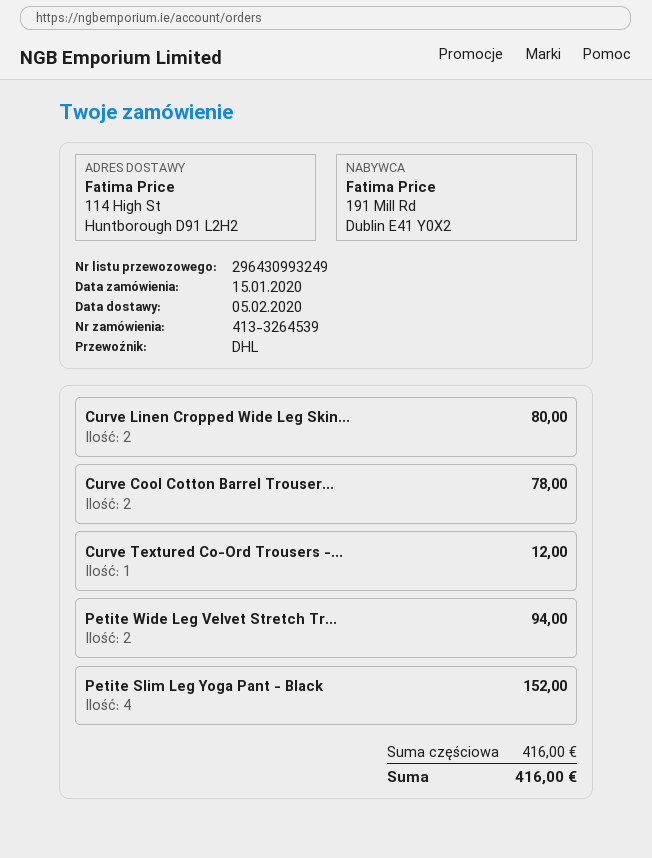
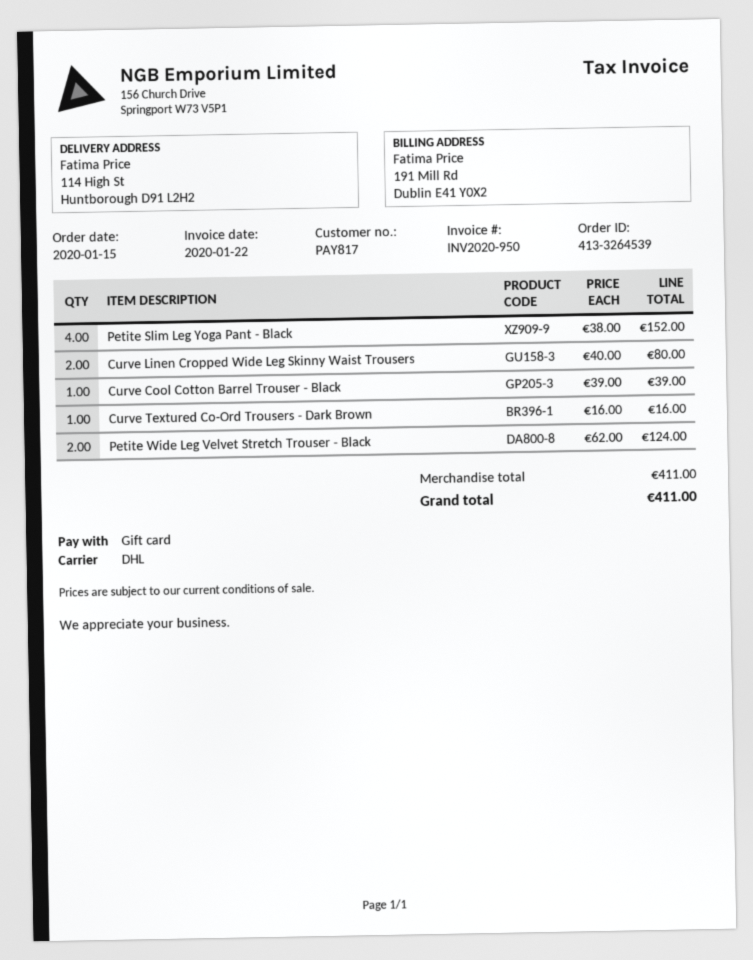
Curve Cool Cotton Barrel Trouser...: 2 for 78.00 -> 1 for 39.00
Curve Textured Co-Ord Trousers -...: 1 for 12.00 -> 1 for 16.00
Petite Wide Leg Velvet Stretch Tr...: 2 for 94.00 -> 2 for 124.00
subtotal: 416.00 -> 411.00
total: 416.00 -> 411.00

